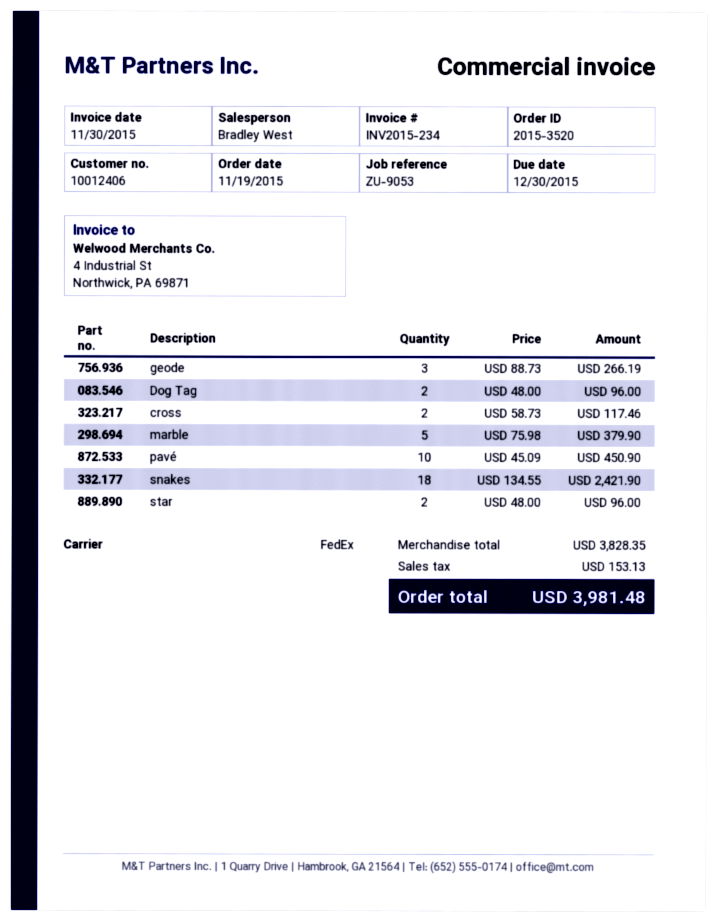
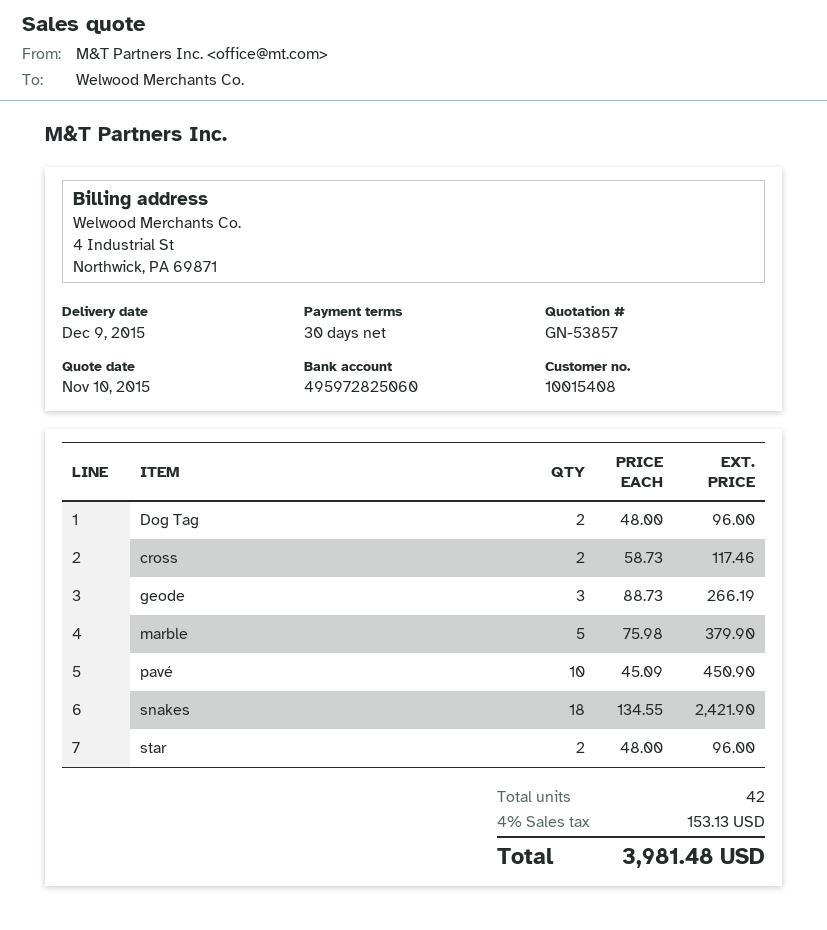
customer number: 10012406 -> 10015408

